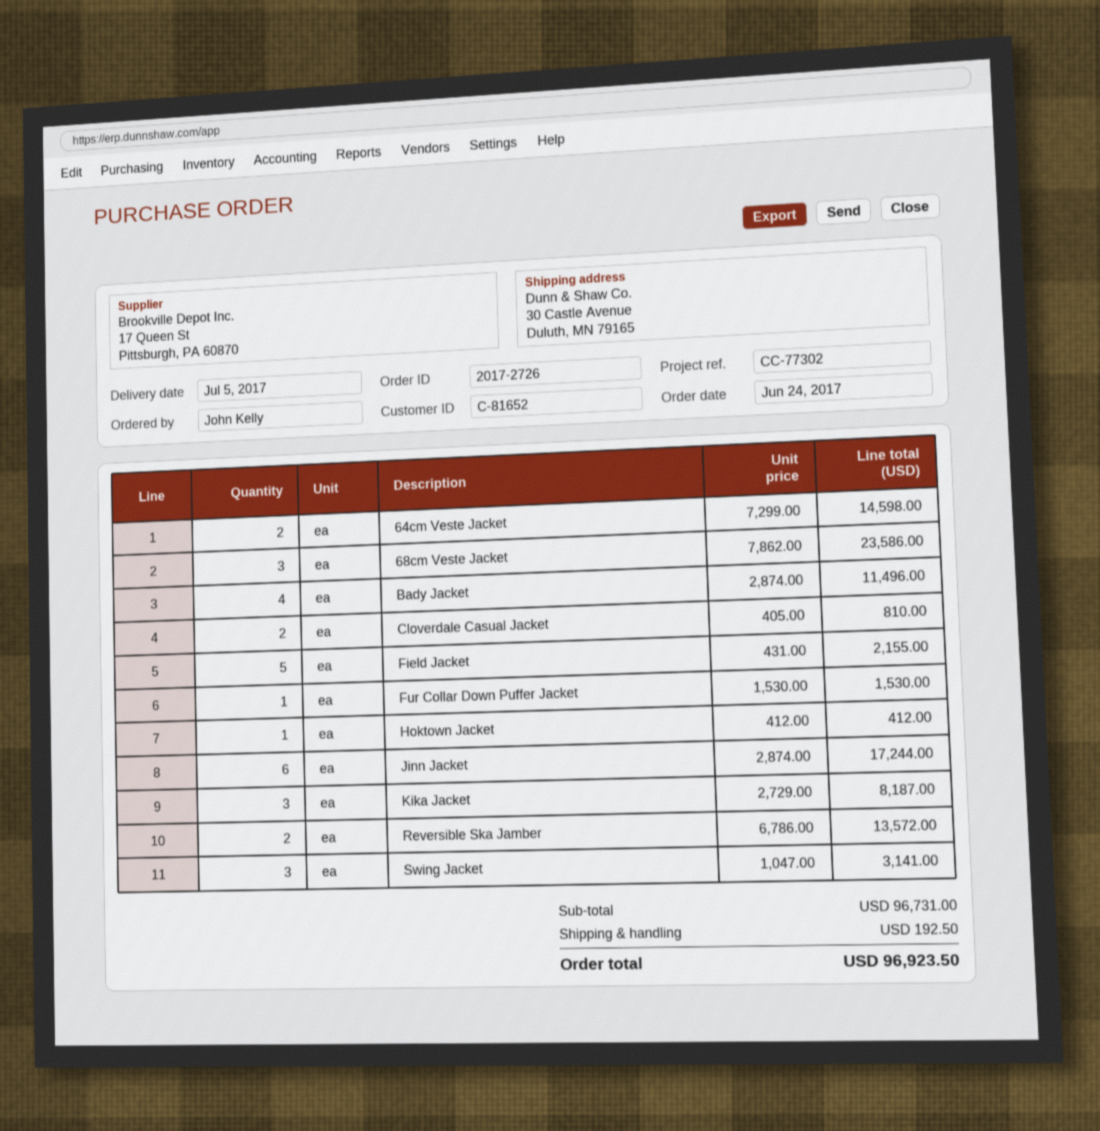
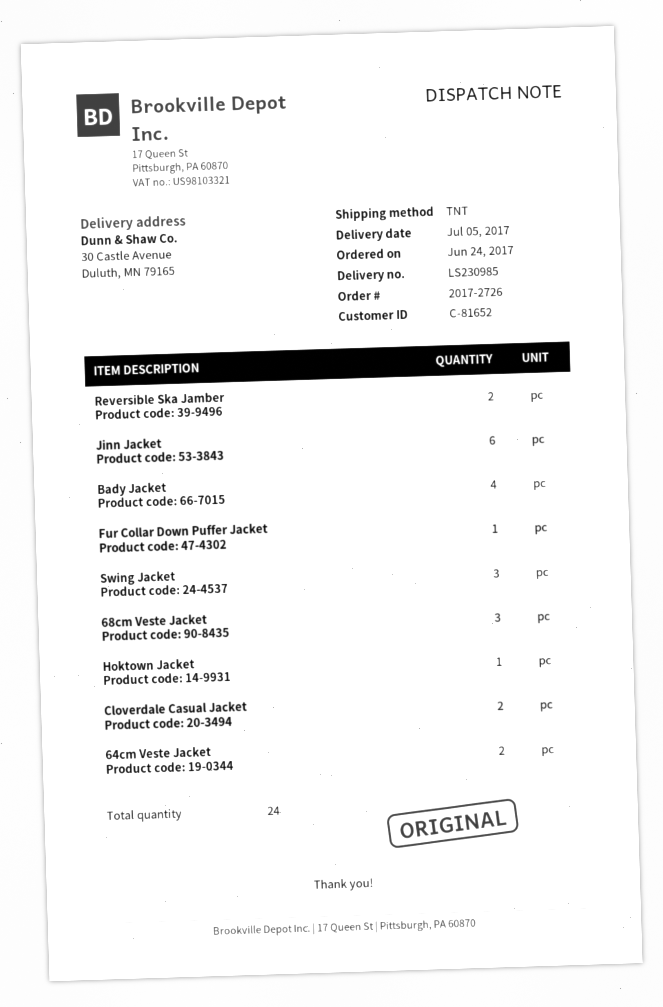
Field Jacket: 5 -> none
Kika Jacket: 3 -> none

